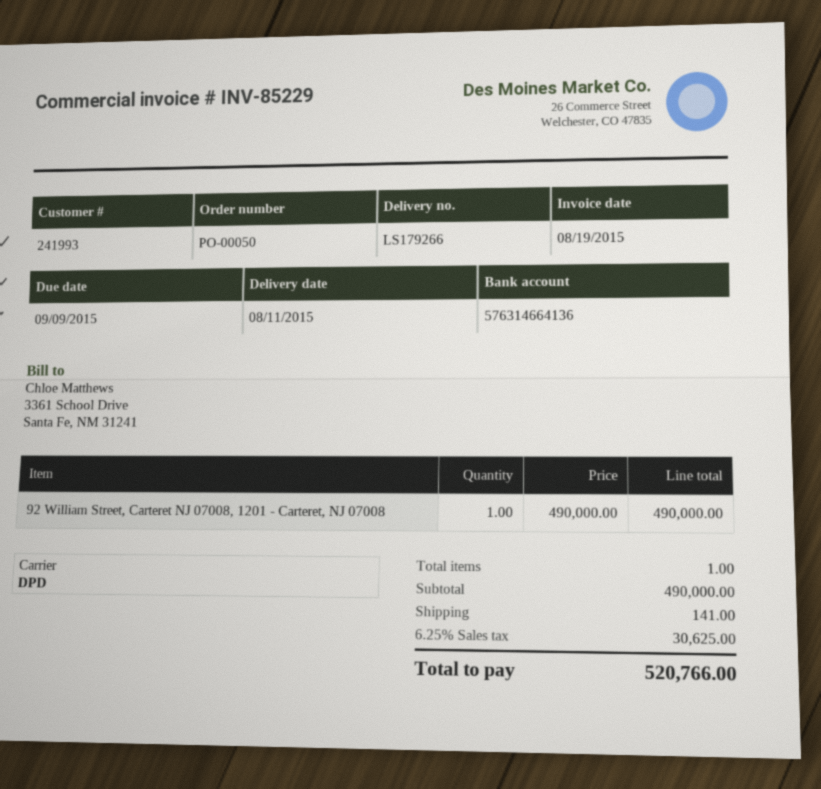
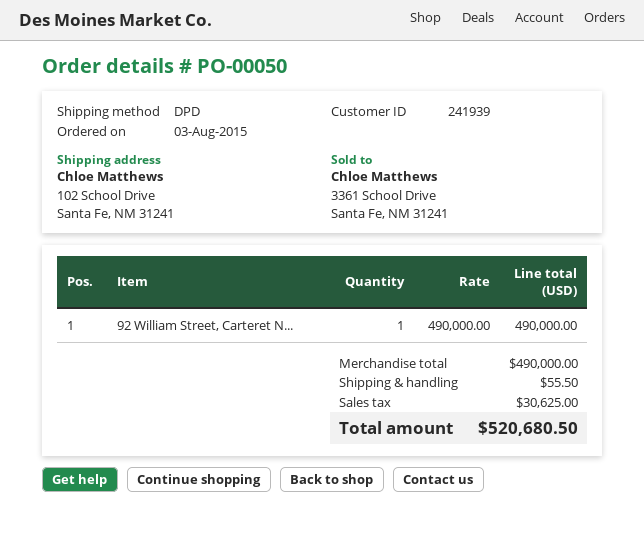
customer number: 241993 -> 241939
shipping: 141.00 -> 55.50
total: 520766.00 -> 520680.50

